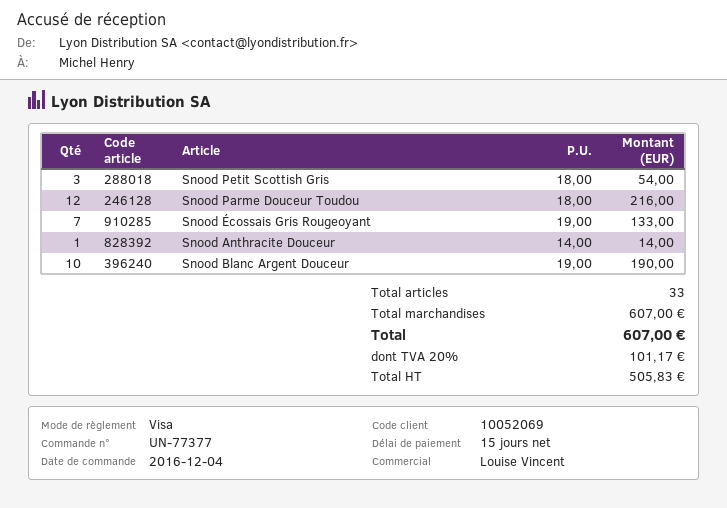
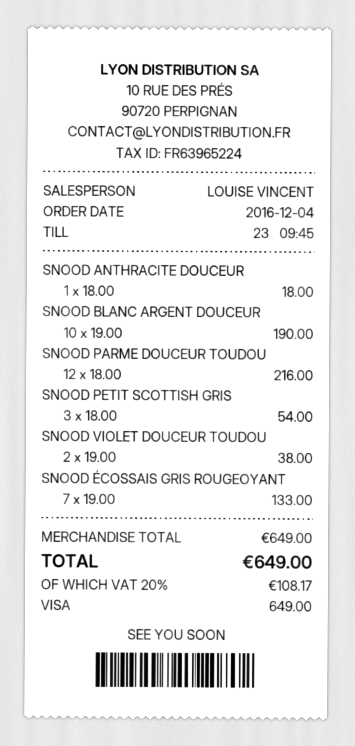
Snood Anthracite Douceur: 1 x 14.00 = 14.00 -> 1 x 18.00 = 18.00
SNOOD VIOLET DOUCEUR TOUDOU: none -> 2 x 19.00 = 38.00
subtotal: 607.00 -> 649.00
tax: 20% = 101.17 -> 20% = 108.17
total: 607.00 -> 649.00

